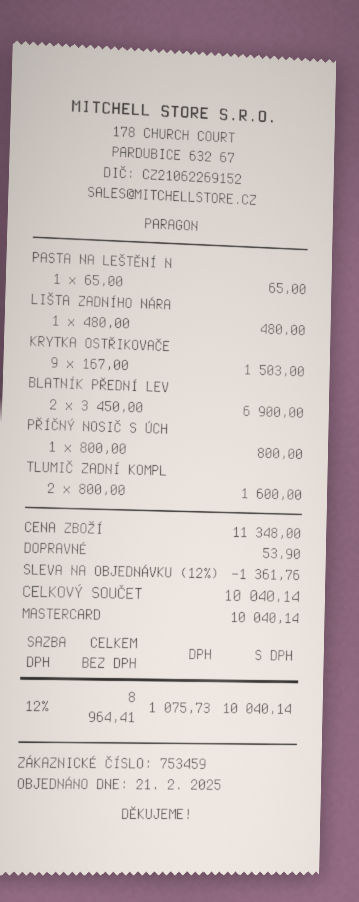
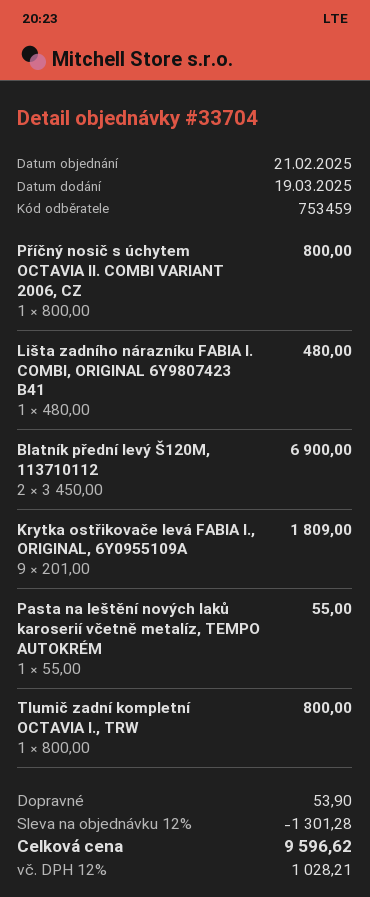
PASTA NA LEŠTĚNÍ N: 1 x 65.00 = 65.00 -> 1 x 55.00 = 55.00
KRYTKA OSTŘIKOVAČE: 9 x 167.00 = 1503.00 -> 9 x 201.00 = 1809.00
TLUMIČ ZADNÍ KOMPL: 2 x 800.00 = 1600.00 -> 1 x 800.00 = 800.00
discount: 12% = 1361.76 -> 12% = 1301.28
tax: 12% = 1075.73 -> 12% = 1028.21
total: 10040.14 -> 9596.62

